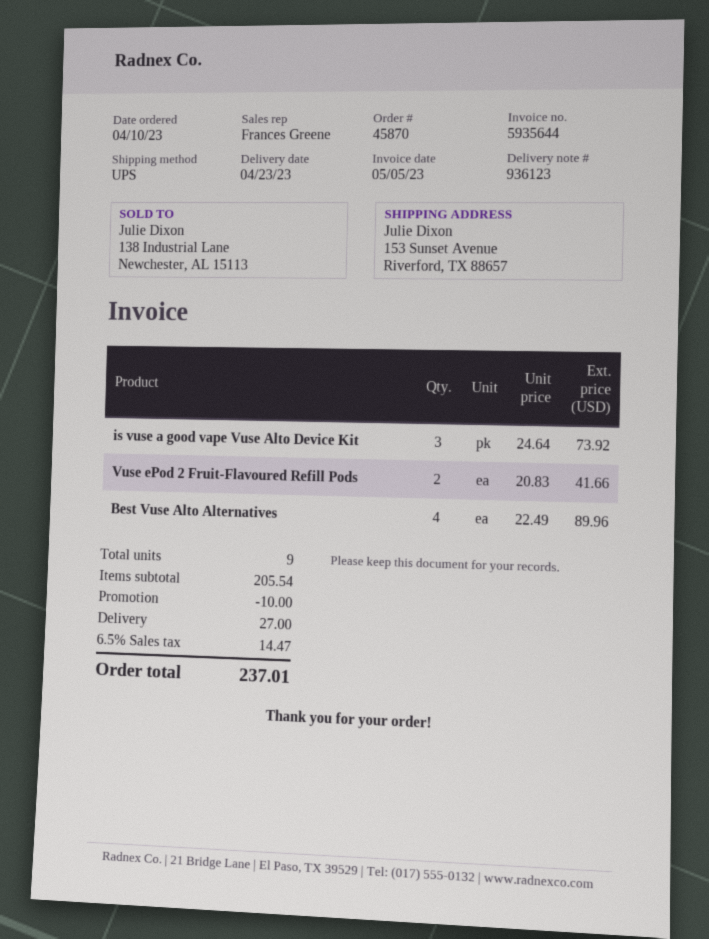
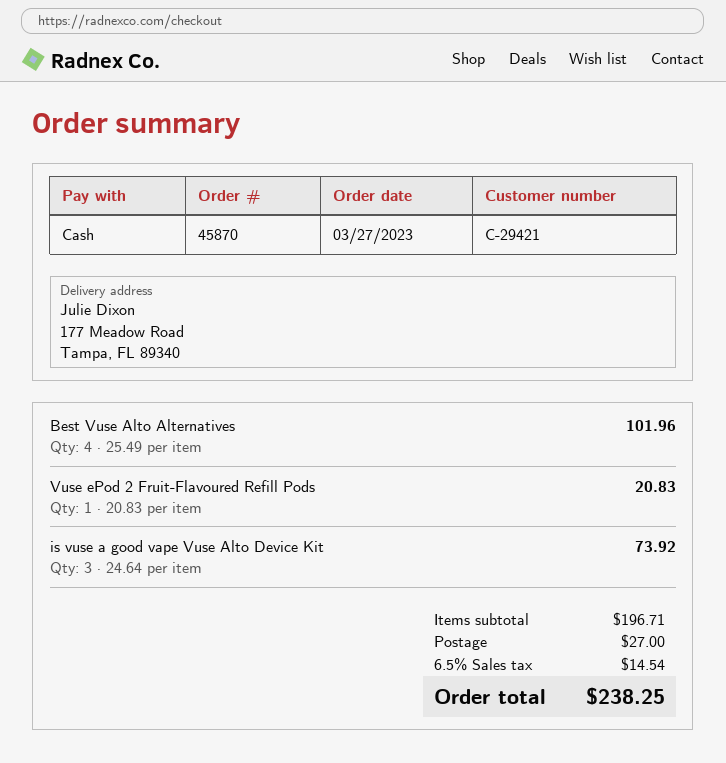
order date: 2023-04-10 -> 2023-03-27
ship to: 153 Sunset Avenue, Riverford, TX 88657 -> 177 Meadow Road, Tampa, FL 89340
Vuse ePod 2 Fruit-Flavoured Refill Pods: 2 x 20.83 = 41.66 -> 1 x 20.83 = 20.83
Best Vuse Alto Alternatives: 4 x 22.49 = 89.96 -> 4 x 25.49 = 101.96
subtotal: 205.54 -> 196.71
discount: 10.00 -> none
tax: 6.5% = 14.47 -> 6.5% = 14.54
total: 237.01 -> 238.25

